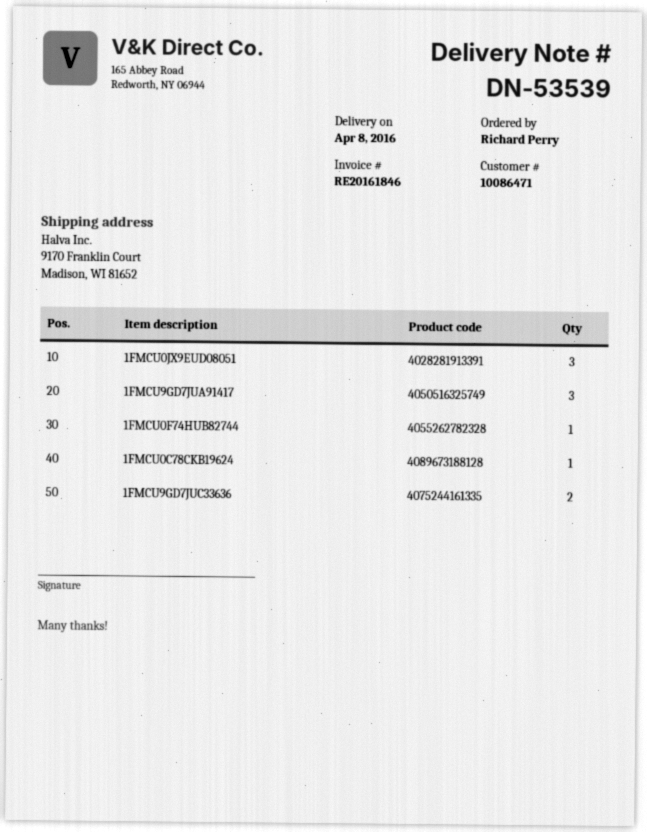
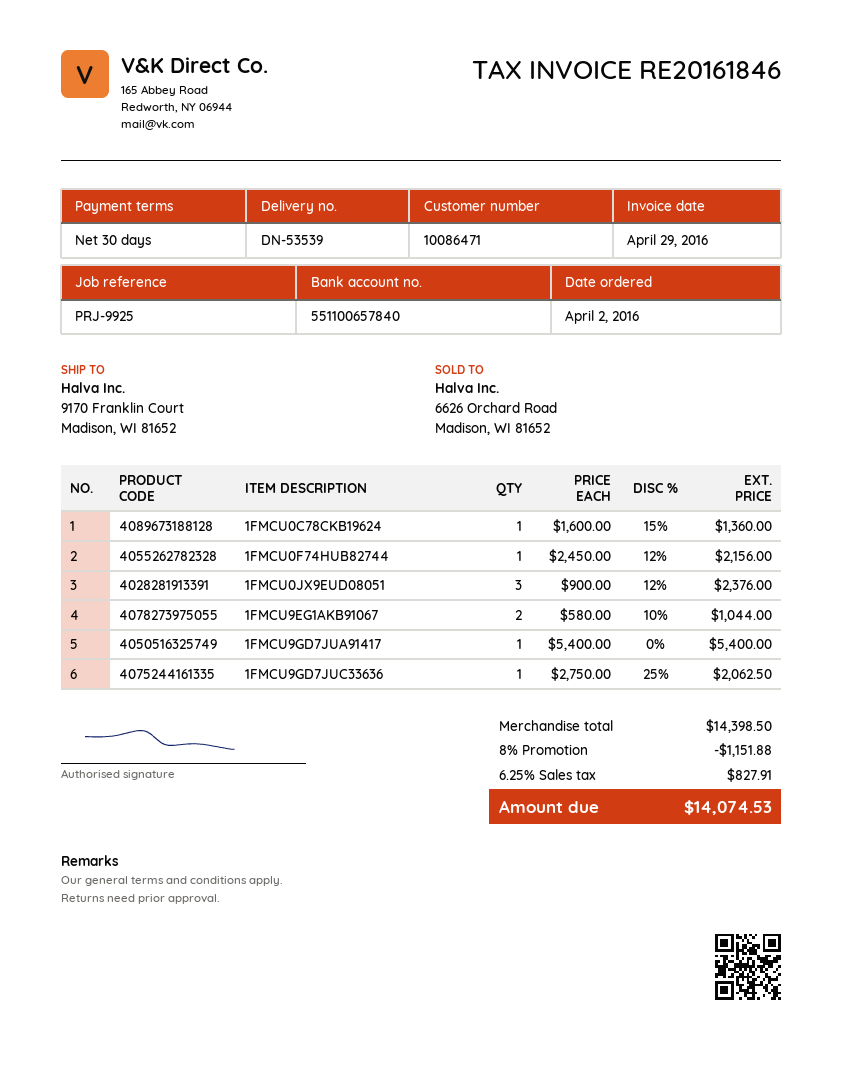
1FMCU9GD7JUA91417: 3 -> 1
1FMCU9GD7JUC33636: 2 -> 1
1FMCU9EG1AKB91067: none -> 2

